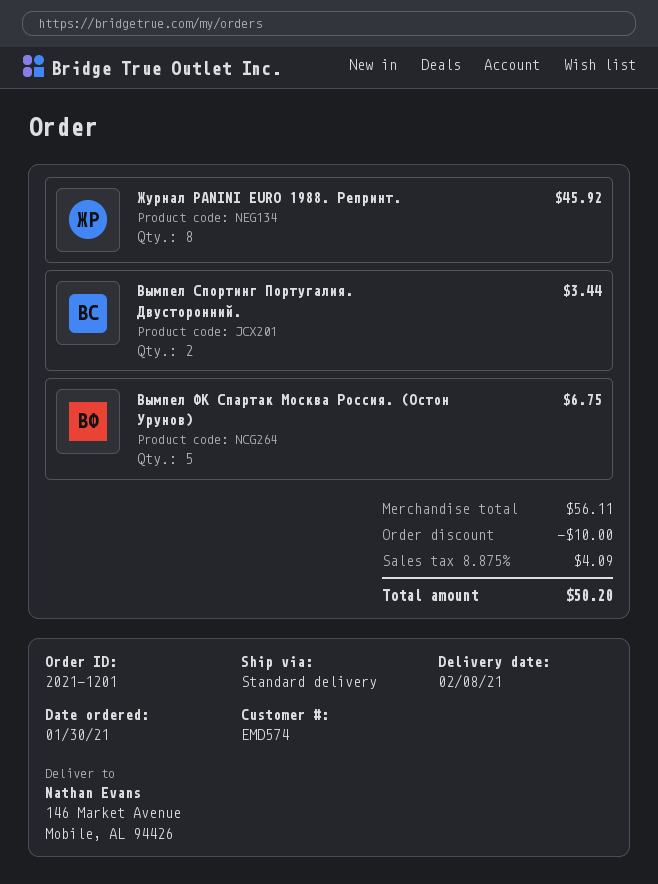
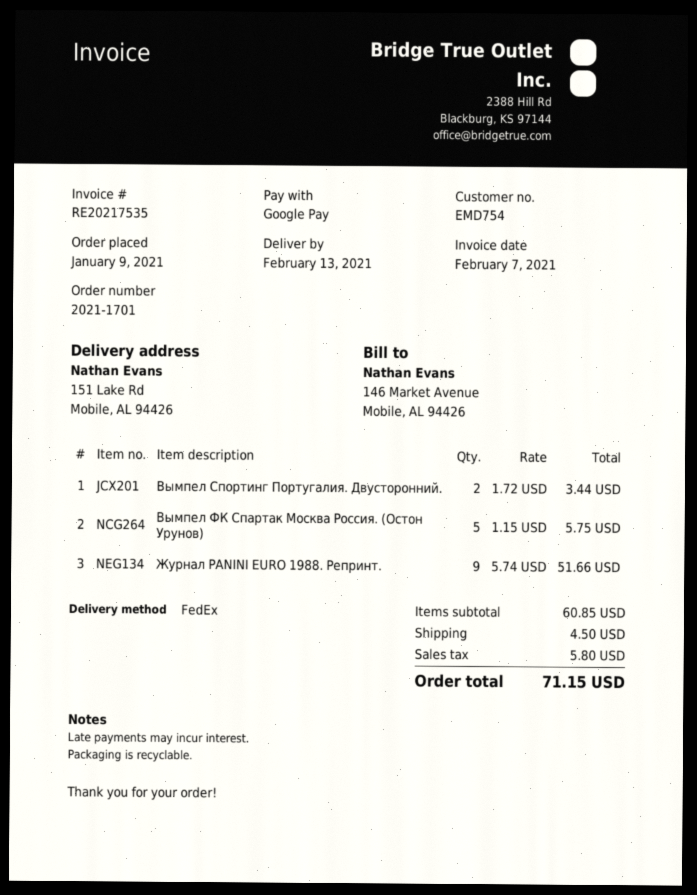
order number: 2021-1201 -> 2021-1701
order date: 2021-01-30 -> 2021-01-09
delivery date: 2021-02-08 -> 2021-02-13
customer number: EMD574 -> EMD754
shipping method: standard -> FedEx
ship to: 146 Market Avenue, Mobile, AL 94426 -> 151 Lake Rd, Mobile, AL 94426
Журнал PANINI EURO 1988. Репринт.: 8 for 45.92 -> 9 for 51.66
Вымпел ФК Спартак Москва Россия. (Остон Урунов): 5 for 6.75 -> 5 for 5.75
subtotal: 56.11 -> 60.85
discount: 10.00 -> none
shipping: none -> 4.50
tax: 4.09 -> 5.80
total: 50.20 -> 71.15

